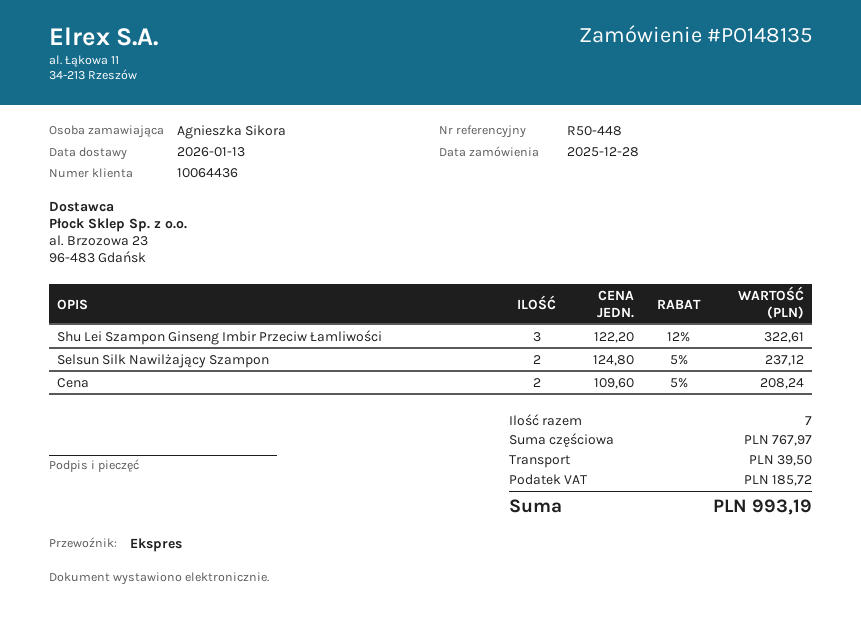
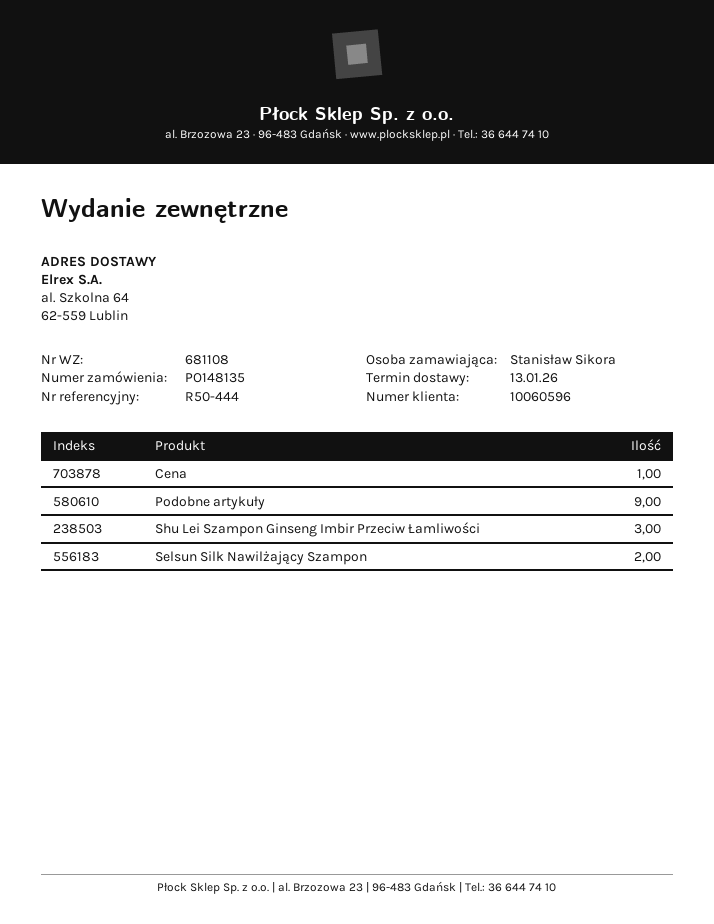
customer number: 10064436 -> 10060596
reference: R50-448 -> R50-444
ordered by: Agnieszka Sikora -> Stanisław Sikora
Cena: 2 -> 1
Podobne artykuły: none -> 9

